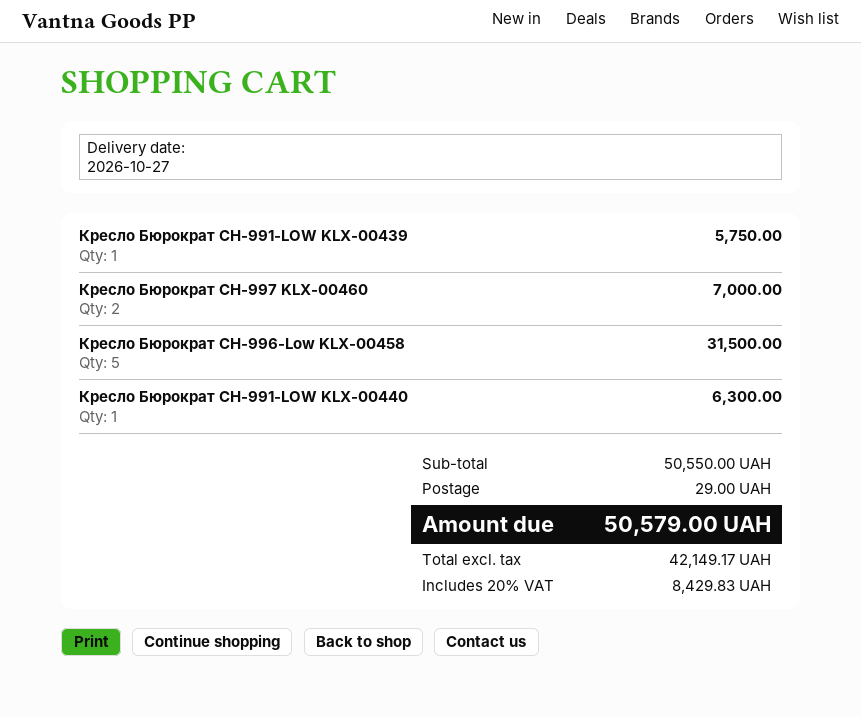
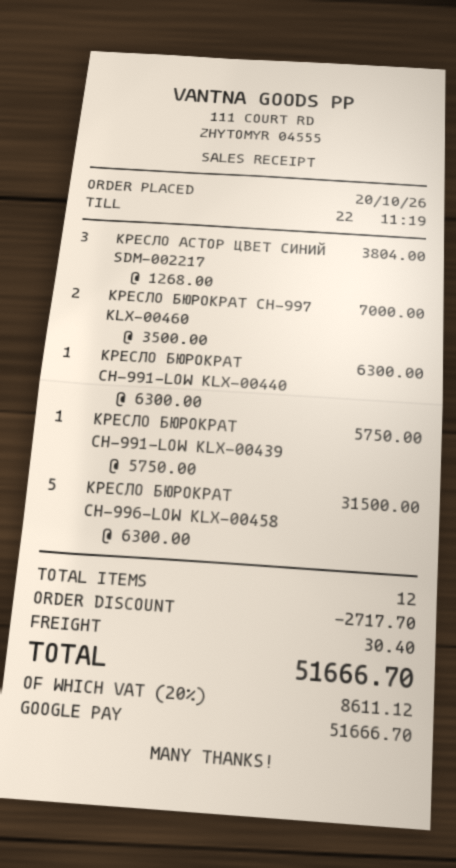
КРЕСЛО АСТОР ЦВЕТ СИНИЙ SDM-002217: none -> 3 for 3804.00
discount: none -> 2717.70
shipping: 29.00 -> 30.40
tax: 20% = 8429.83 -> 20% = 8611.12
total: 50579.00 -> 51666.70

